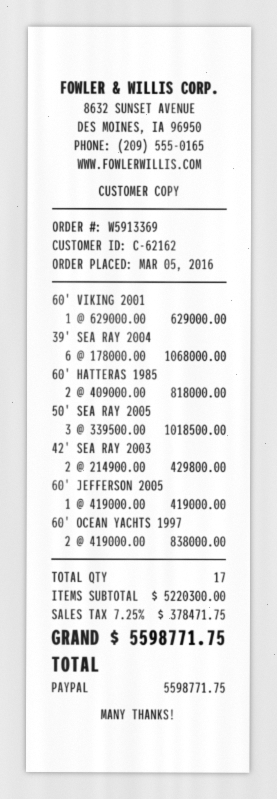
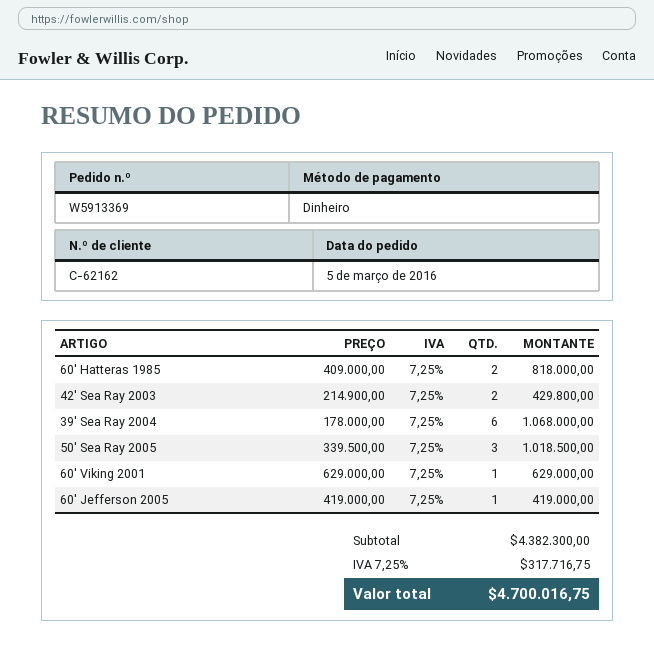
payment method: PayPal -> cash
60' OCEAN YACHTS 1997: 2 x 419000.00 = 838000.00 -> none
subtotal: 5220300.00 -> 4382300.00
tax: 7.25% = 378471.75 -> 7.25% = 317716.75
total: 5598771.75 -> 4700016.75

